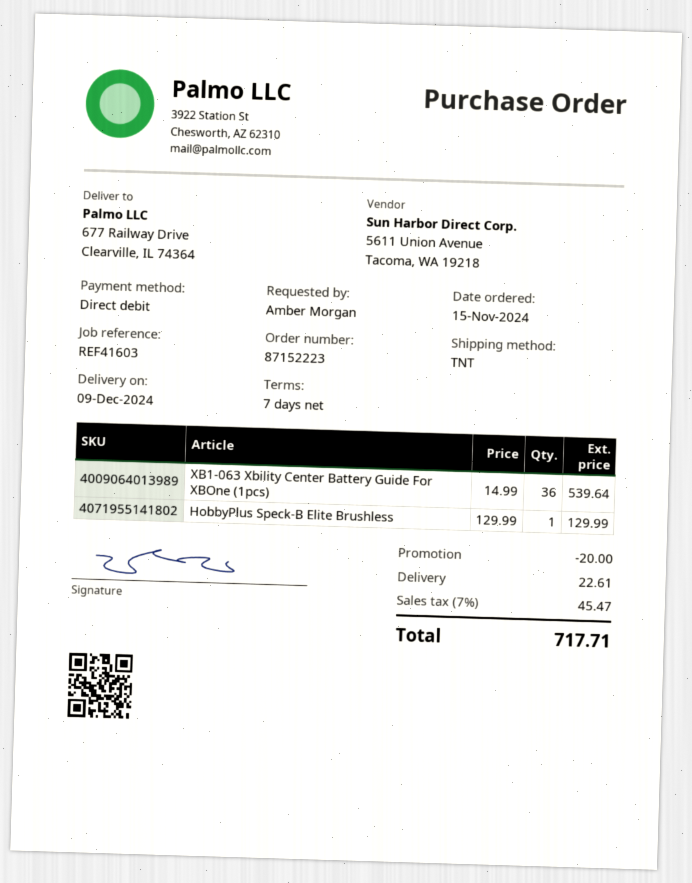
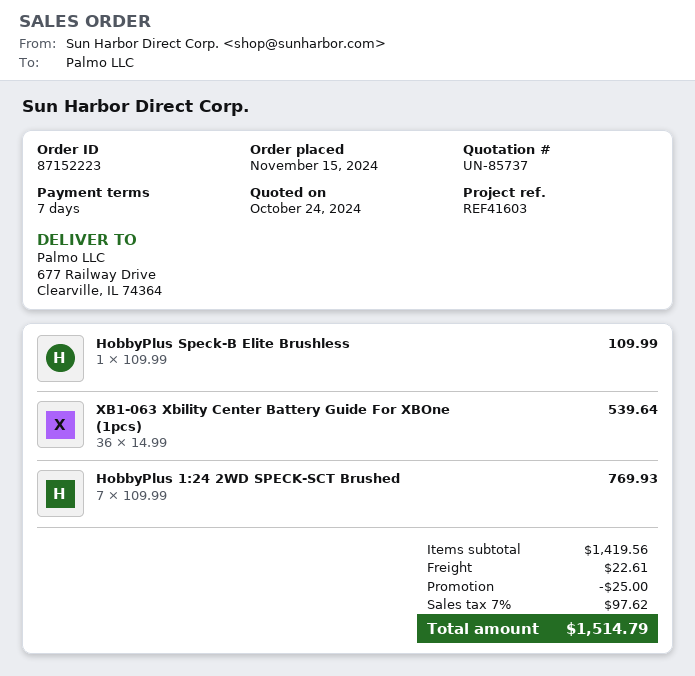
HobbyPlus Speck-B Elite Brushless: 1 x 129.99 = 129.99 -> 1 x 109.99 = 109.99
HobbyPlus 1:24 2WD SPECK-SCT Brushed: none -> 7 x 109.99 = 769.93
discount: 20.00 -> 25.00
tax: 7% = 45.47 -> 7% = 97.62
total: 717.71 -> 1514.79

